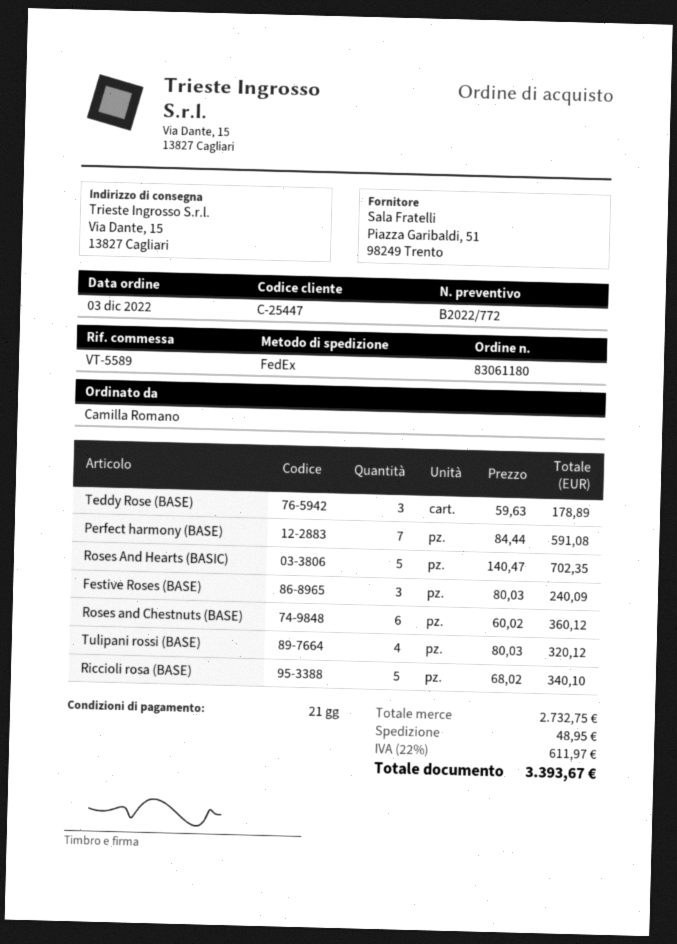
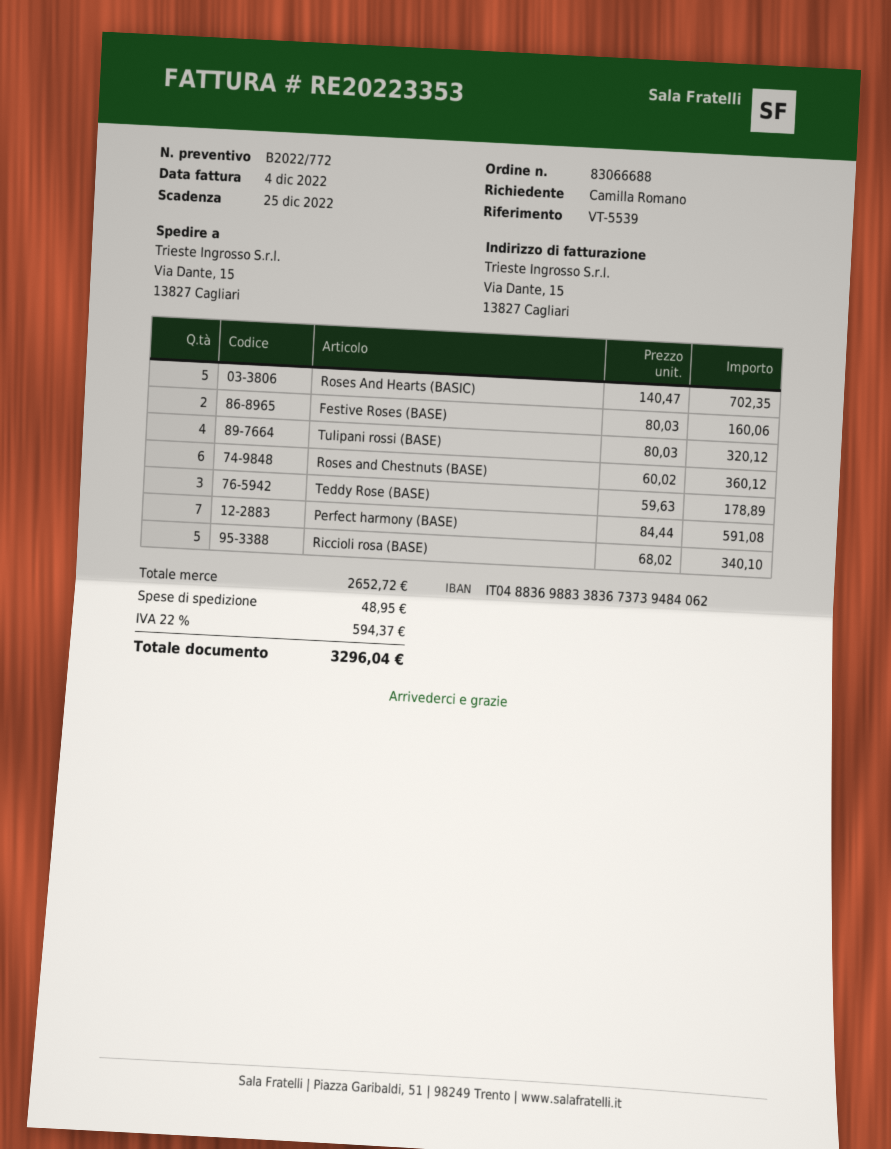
order number: 83061180 -> 83066688
reference: VT-5589 -> VT-5539
Festive Roses (BASE): 3 x 80.03 = 240.09 -> 2 x 80.03 = 160.06
subtotal: 2732.75 -> 2652.72
tax: 22% = 611.97 -> 22% = 594.37
total: 3393.67 -> 3296.04

